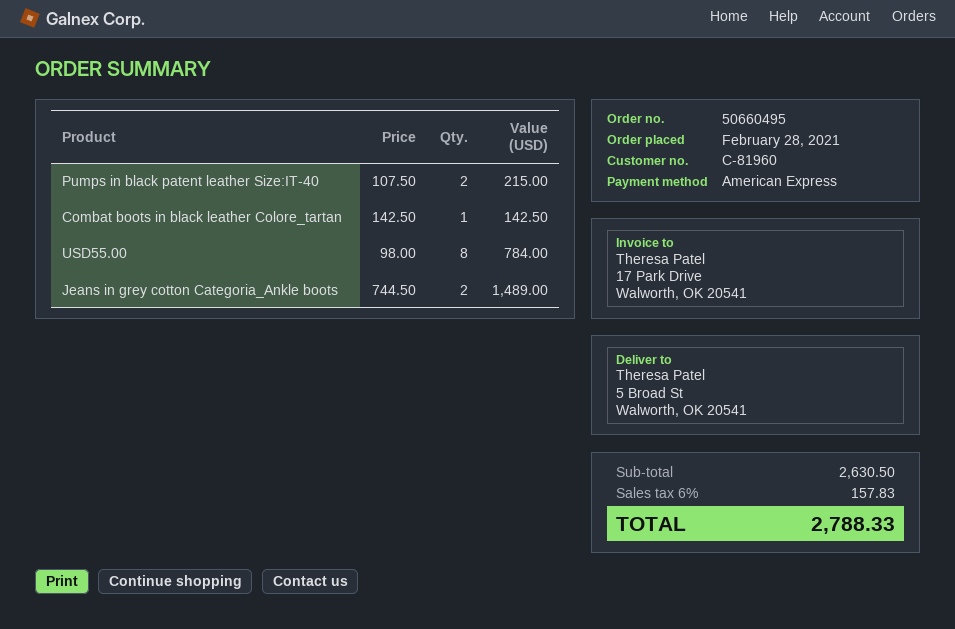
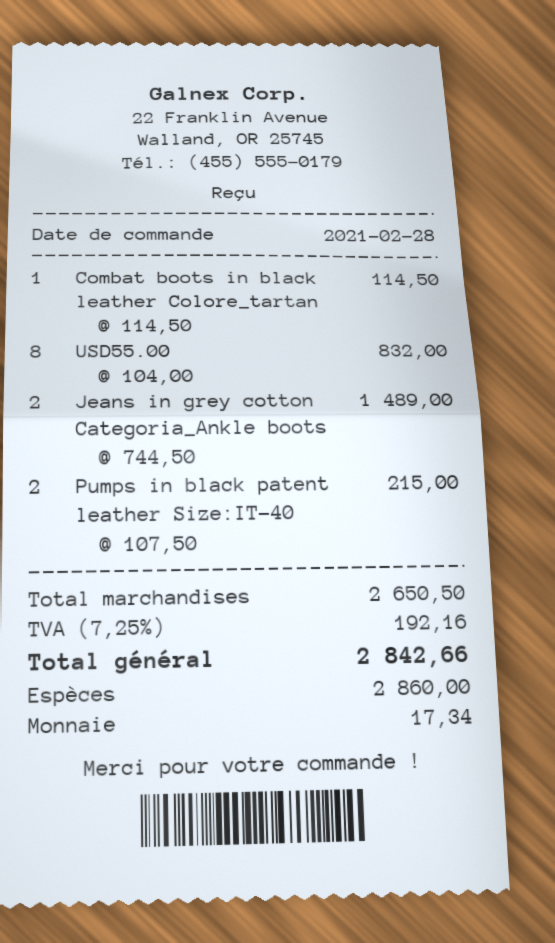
payment method: American Express -> cash
Combat boots in black leather Colore_tartan: 1 x 142.50 = 142.50 -> 1 x 114.50 = 114.50
USD55.00: 8 x 98.00 = 784.00 -> 8 x 104.00 = 832.00
subtotal: 2630.50 -> 2650.50
tax: 6% = 157.83 -> 7.25% = 192.16
total: 2788.33 -> 2842.66

